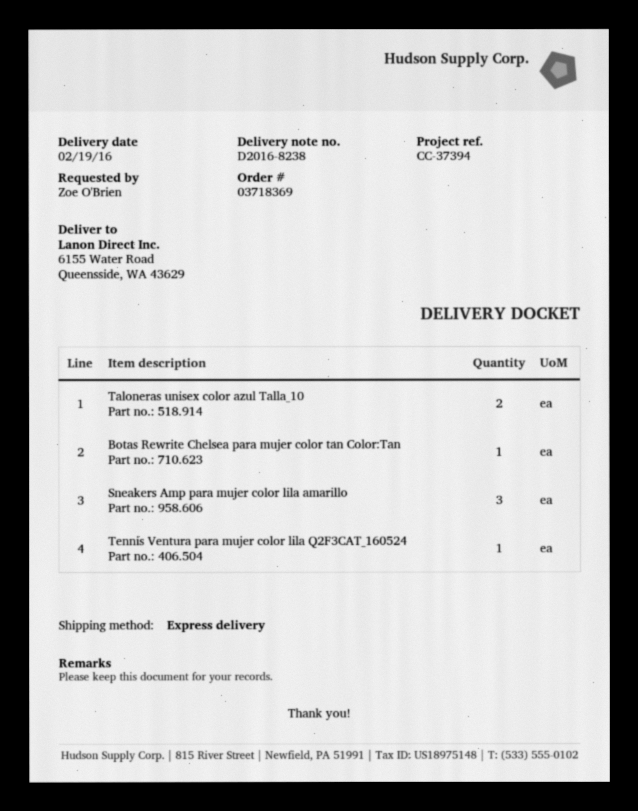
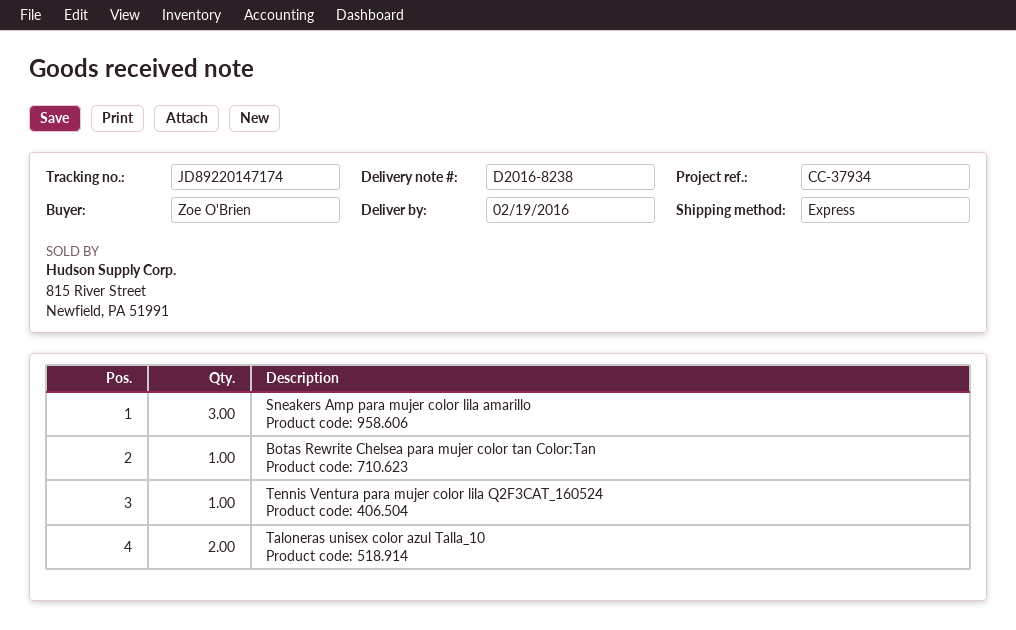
reference: CC-37394 -> CC-37934

